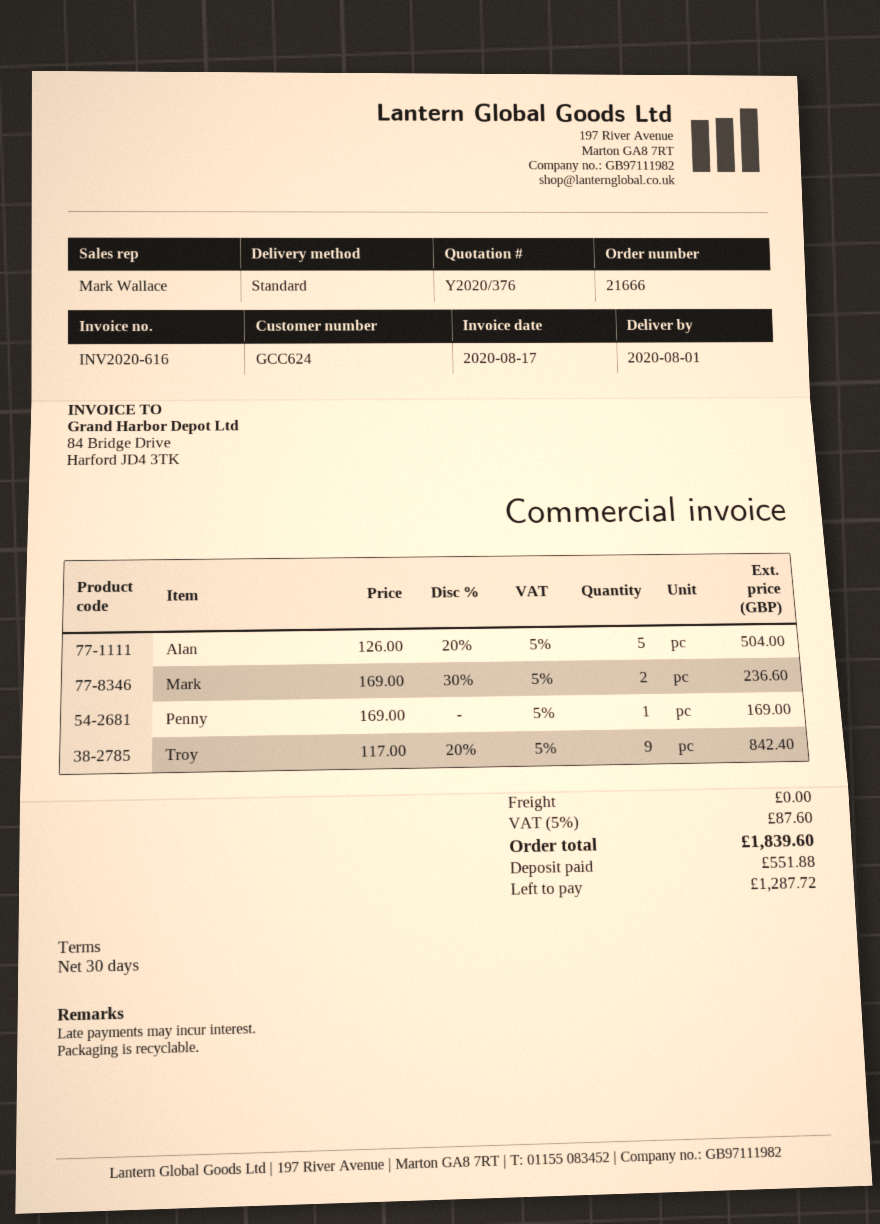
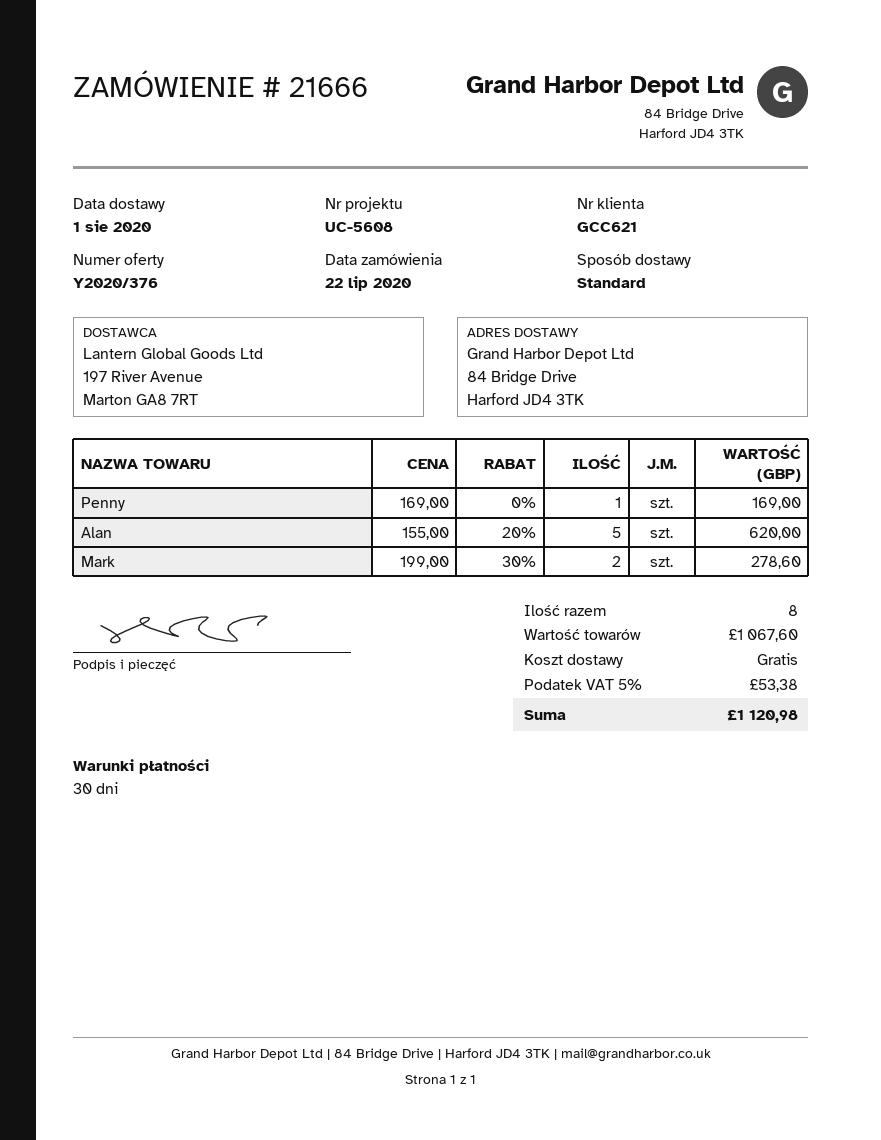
customer number: GCC624 -> GCC621
Alan: 5 x 126.00 - 20% = 504.00 -> 5 x 155.00 - 20% = 620.00
Mark: 2 x 169.00 - 30% = 236.60 -> 2 x 199.00 - 30% = 278.60
Troy: 9 x 117.00 - 20% = 842.40 -> none
tax: 5% = 87.60 -> 5% = 53.38
total: 1839.60 -> 1120.98

